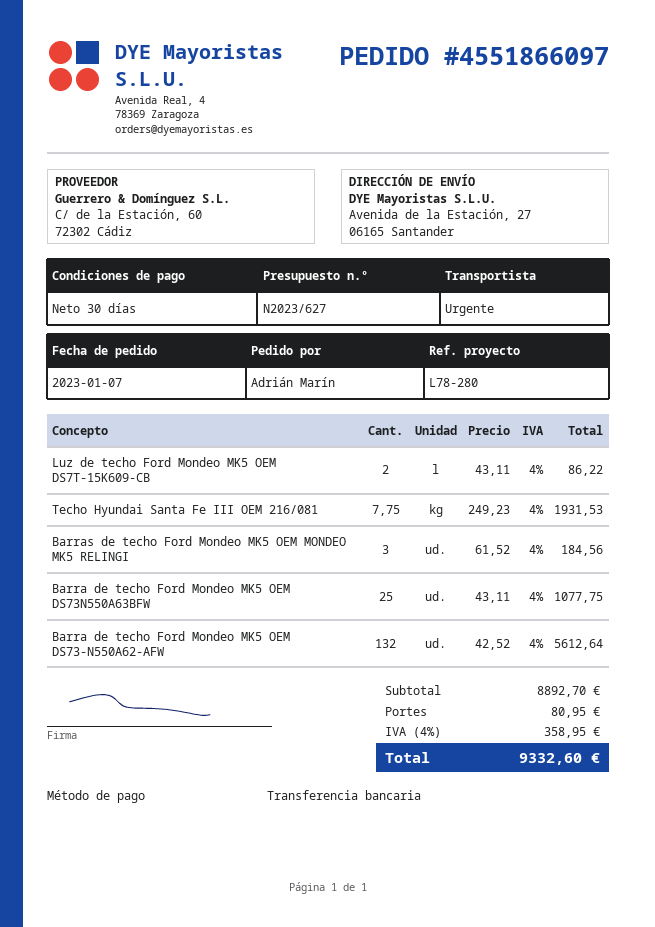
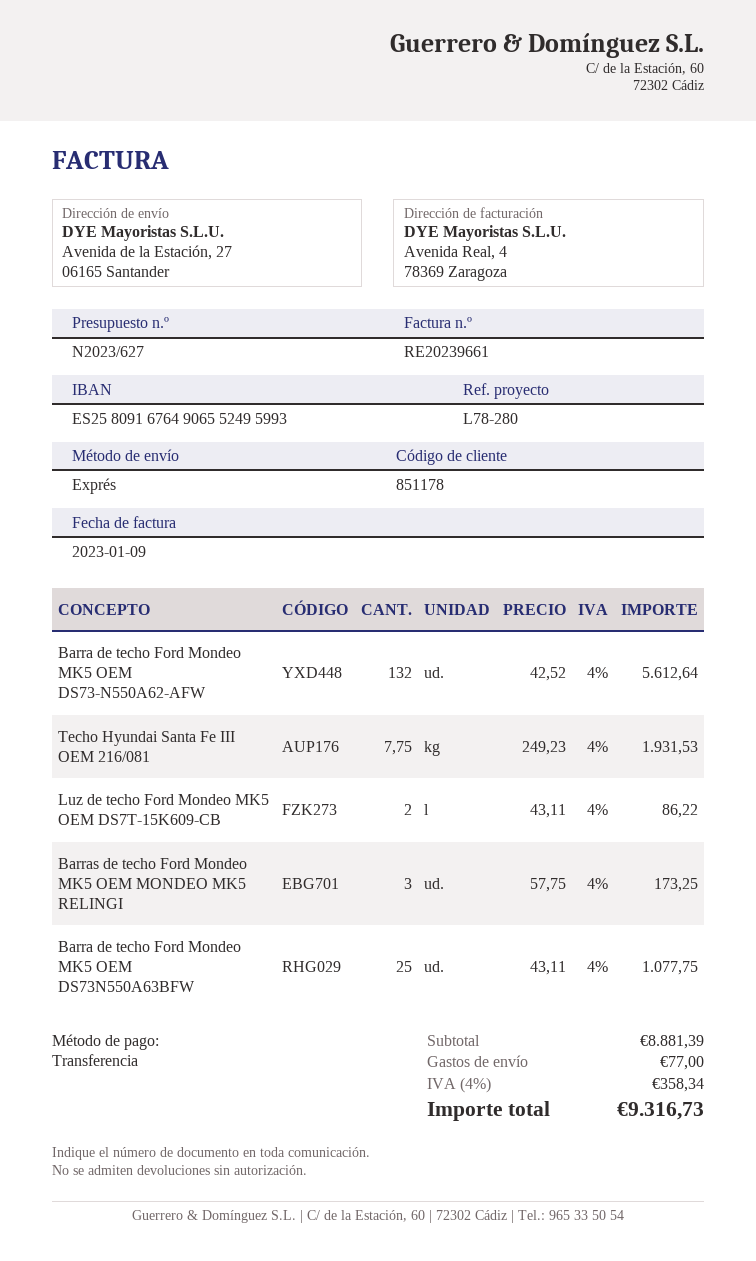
Barras de techo Ford Mondeo MK5 OEM MONDEO MK5 RELINGI: 3 x 61.52 = 184.56 -> 3 x 57.75 = 173.25
subtotal: 8892.70 -> 8881.39
shipping: 80.95 -> 77.00
tax: 4% = 358.95 -> 4% = 358.34
total: 9332.60 -> 9316.73

